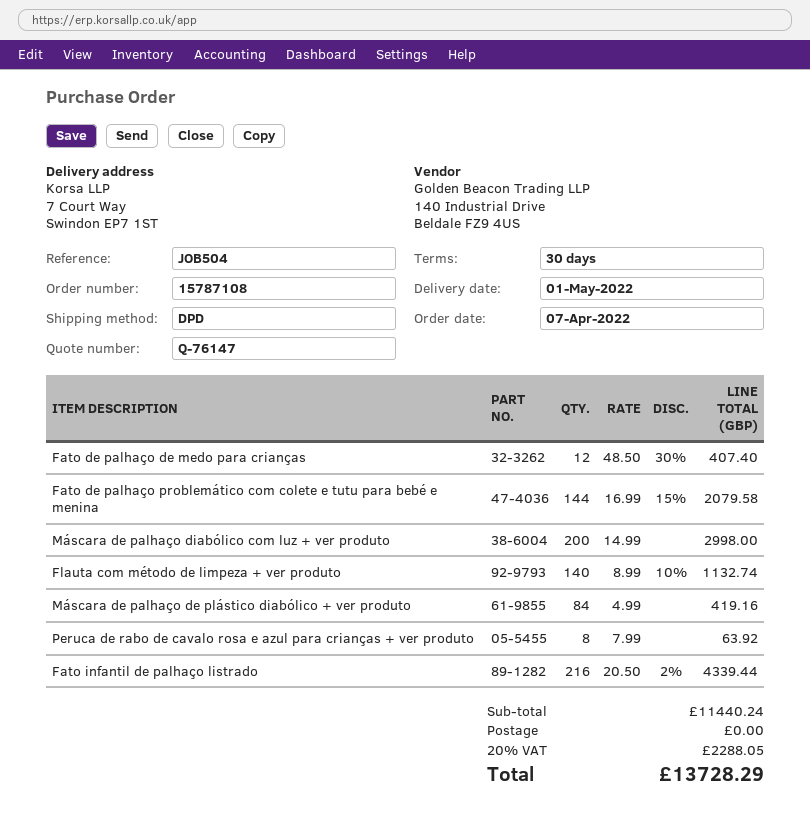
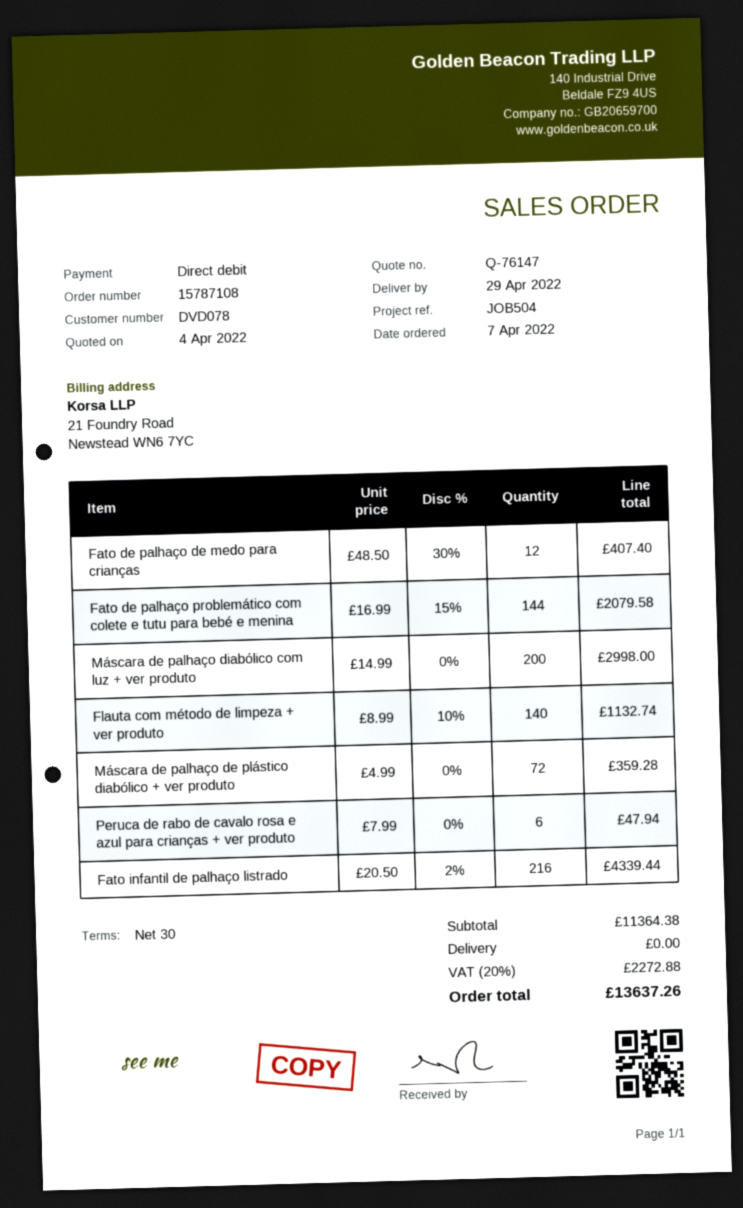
delivery date: 2022-05-01 -> 2022-04-29
Máscara de palhaço de plástico diabólico + ver produto: 84 x 4.99 = 419.16 -> 72 x 4.99 = 359.28
Peruca de rabo de cavalo rosa e azul para crianças + ver produto: 8 x 7.99 = 63.92 -> 6 x 7.99 = 47.94
subtotal: 11440.24 -> 11364.38
tax: 20% = 2288.05 -> 20% = 2272.88
total: 13728.29 -> 13637.26

